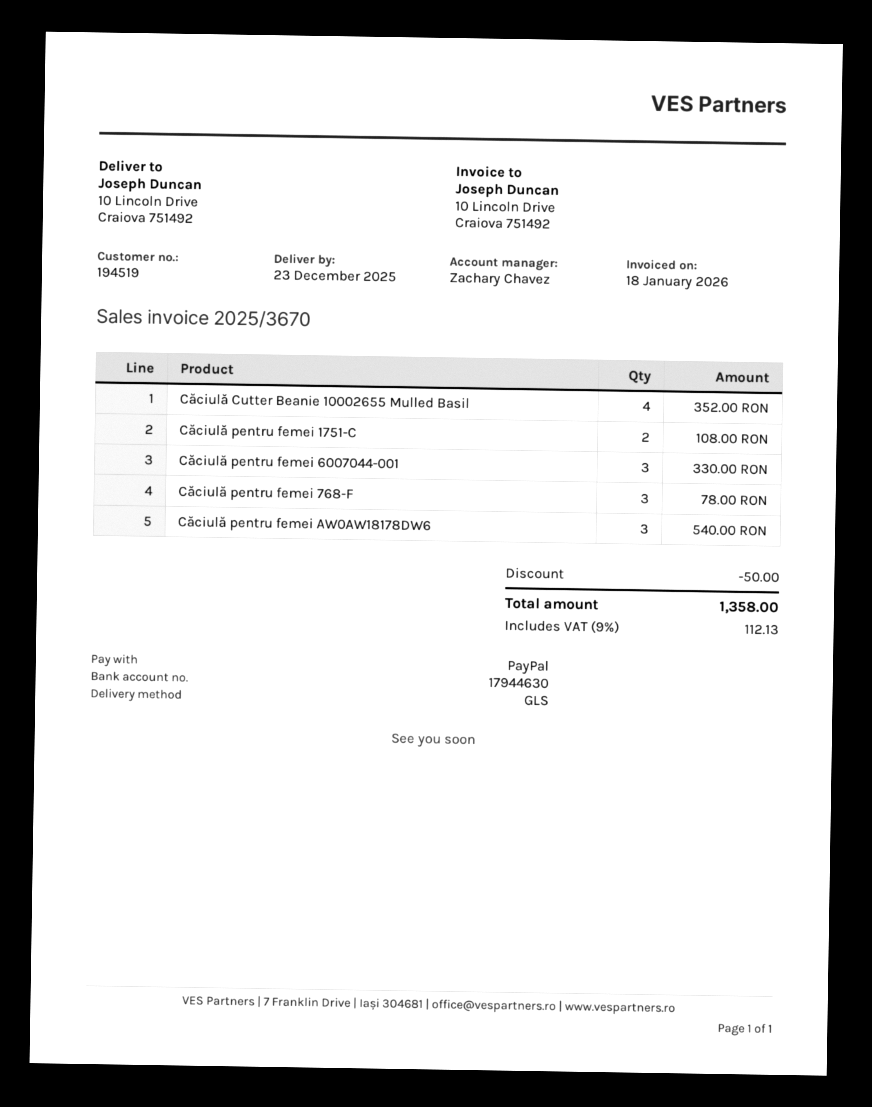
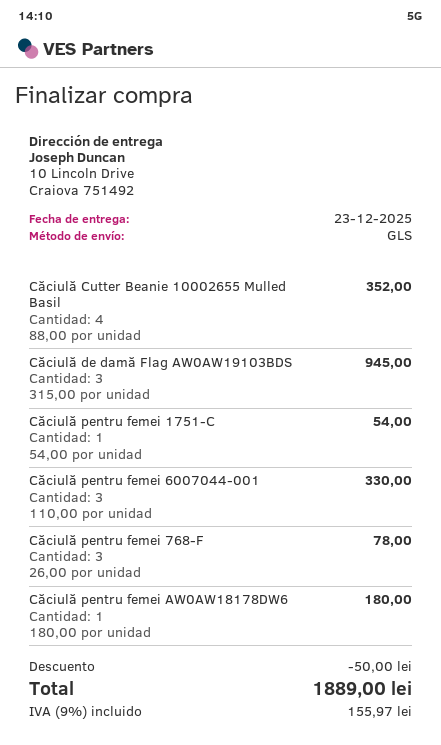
Căciulă pentru femei 1751-C: 2 for 108.00 -> 1 for 54.00
Căciulă pentru femei AW0AW18178DW6: 3 for 540.00 -> 1 for 180.00
Căciulă de damă Flag AW0AW19103BDS: none -> 3 for 945.00
tax: 9% = 112.13 -> 9% = 155.97
total: 1358.00 -> 1889.00

